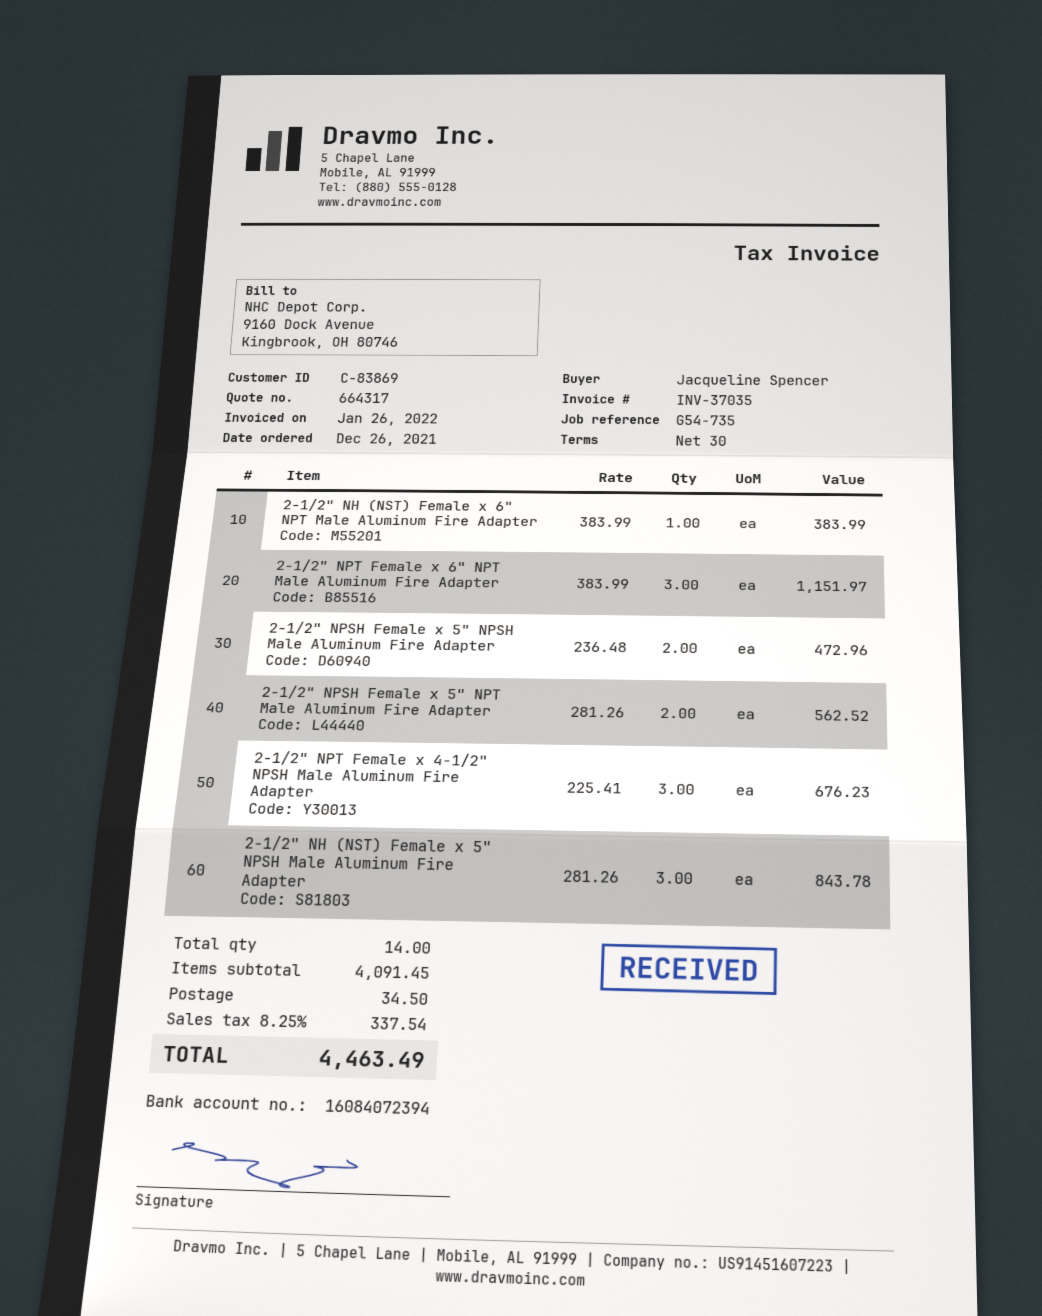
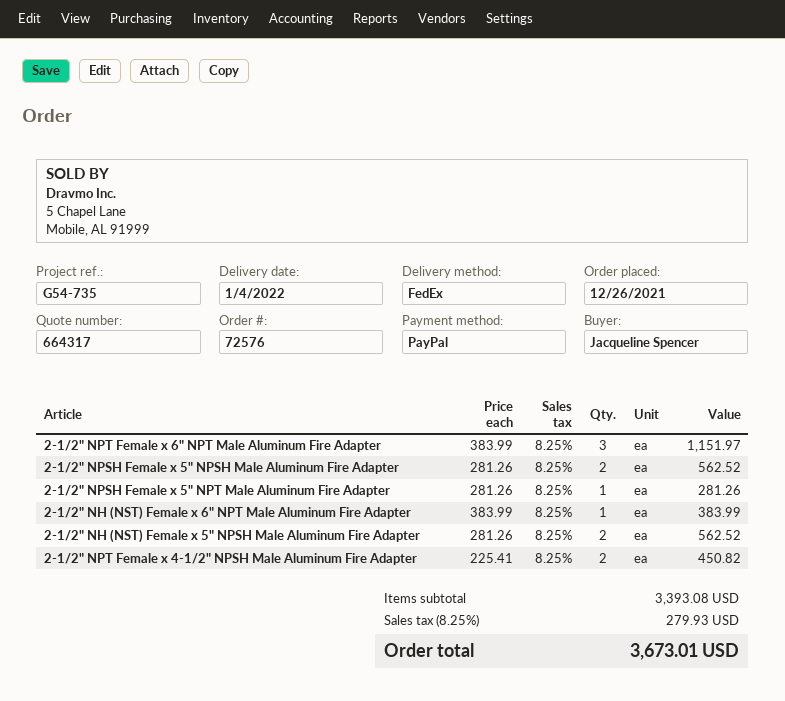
2-1/2" NPSH Female x 5" NPSH Male Aluminum Fire Adapter: 2 x 236.48 = 472.96 -> 2 x 281.26 = 562.52
2-1/2" NPSH Female x 5" NPT Male Aluminum Fire Adapter: 2 x 281.26 = 562.52 -> 1 x 281.26 = 281.26
2-1/2" NPT Female x 4-1/2" NPSH Male Aluminum Fire Adapter: 3 x 225.41 = 676.23 -> 2 x 225.41 = 450.82
2-1/2" NH (NST) Female x 5" NPSH Male Aluminum Fire Adapter: 3 x 281.26 = 843.78 -> 2 x 281.26 = 562.52
subtotal: 4091.45 -> 3393.08
shipping: 34.50 -> none
tax: 8.25% = 337.54 -> 8.25% = 279.93
total: 4463.49 -> 3673.01

